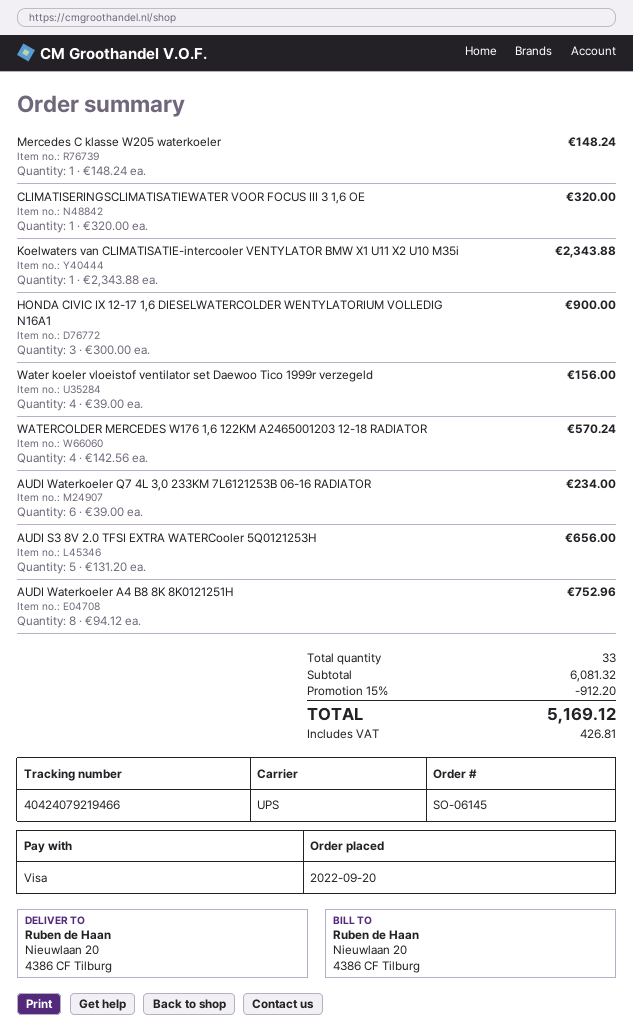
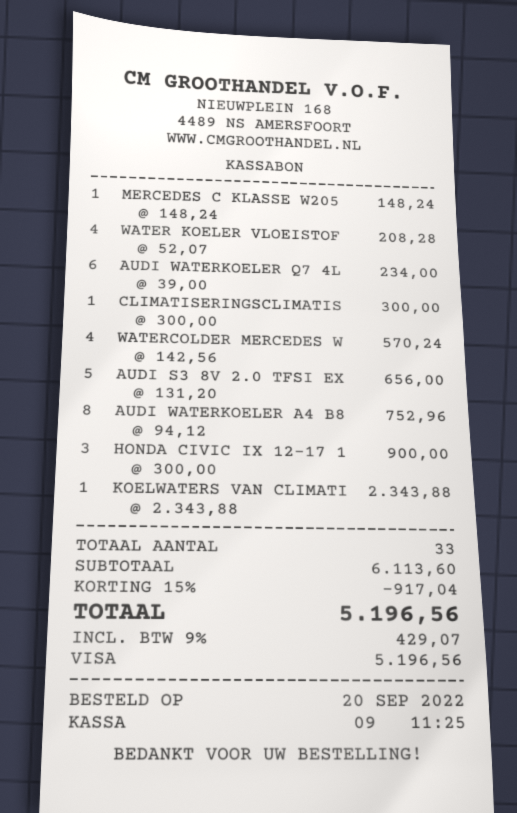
CLIMATISERINGSCLIMATISATIEWATER VOOR FOCUS III 3 1,6 OE: 1 x 320.00 = 320.00 -> 1 x 300.00 = 300.00
Water koeler vloeistof ventilator set Daewoo Tico 1999r verzegeld: 4 x 39.00 = 156.00 -> 4 x 52.07 = 208.28
subtotal: 6081.32 -> 6113.60
discount: 15% = 912.20 -> 15% = 917.04
tax: 426.81 -> 429.07
total: 5169.12 -> 5196.56

